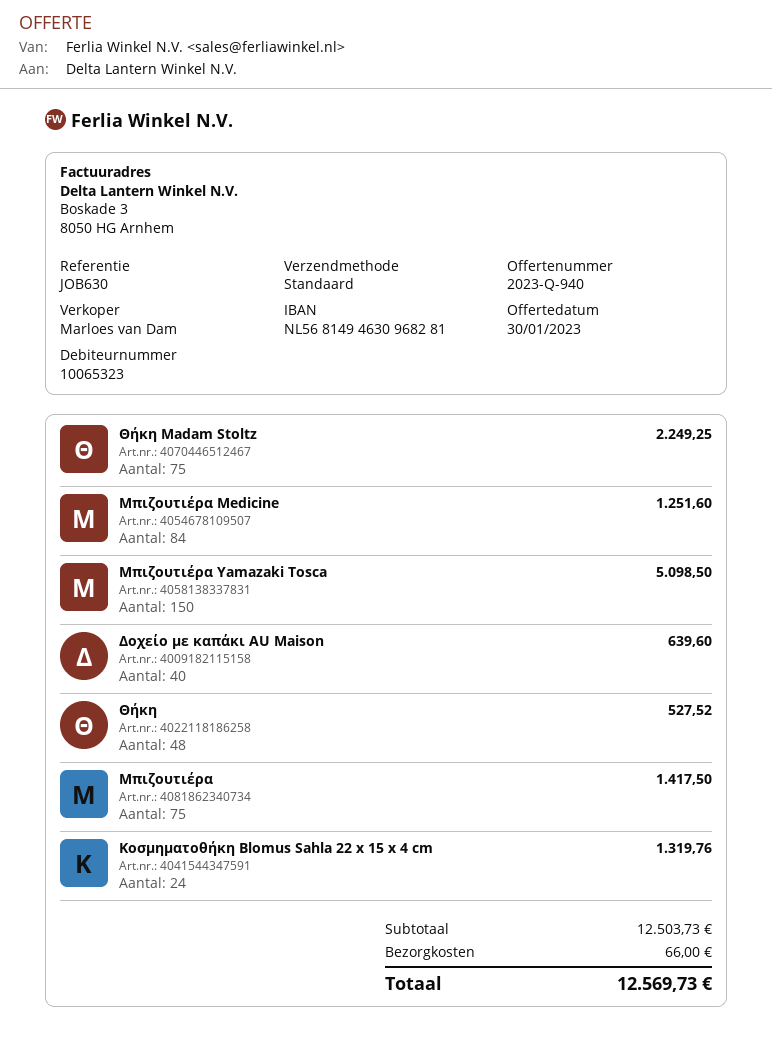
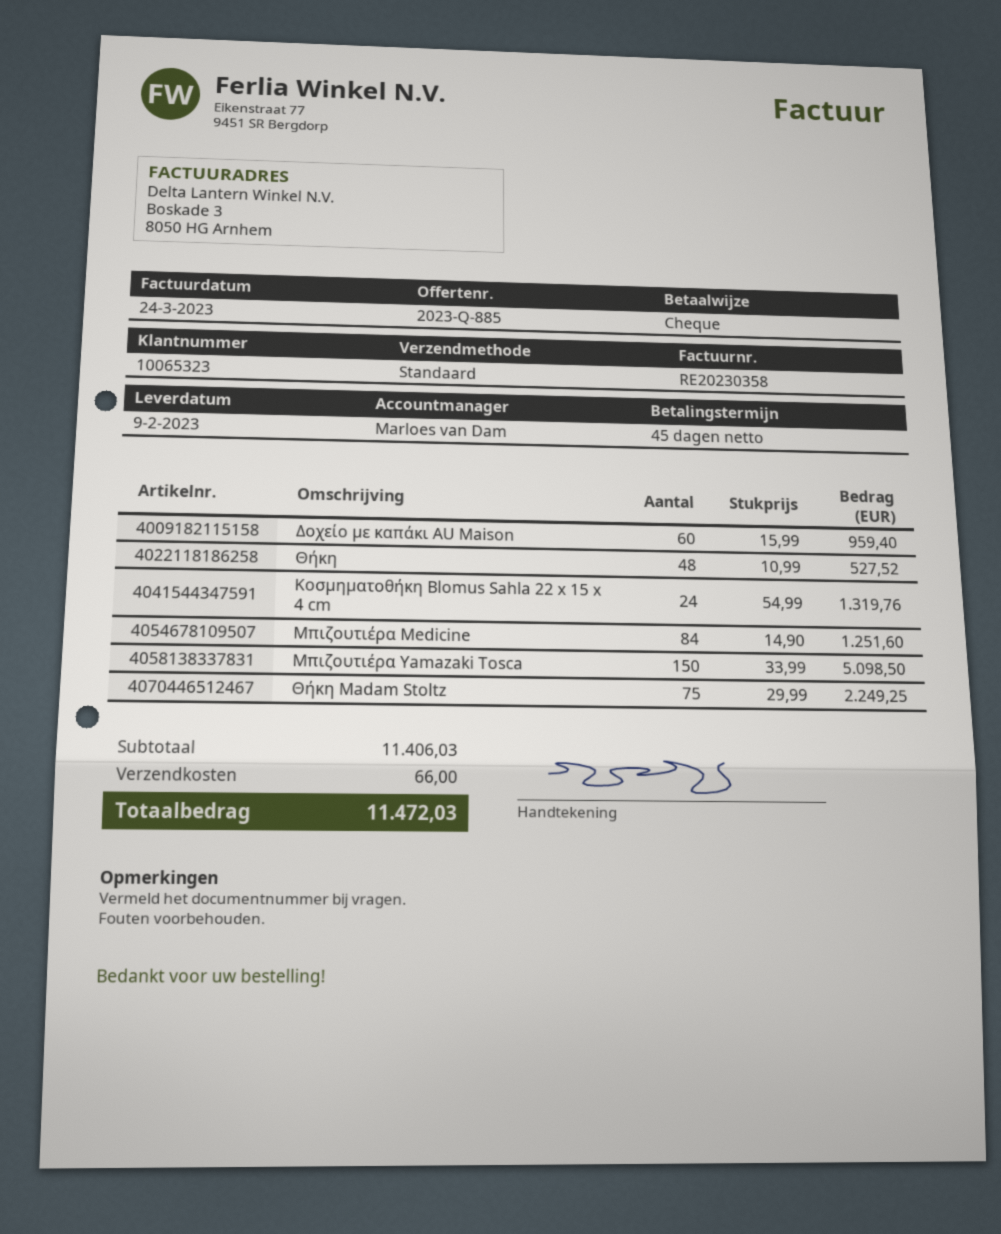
quote number: 2023-Q-940 -> 2023-Q-885
Δοχείο με καπάκι AU Maison: 40 for 639.60 -> 60 for 959.40
Μπιζουτιέρα: 75 for 1417.50 -> none
subtotal: 12503.73 -> 11406.03
total: 12569.73 -> 11472.03

